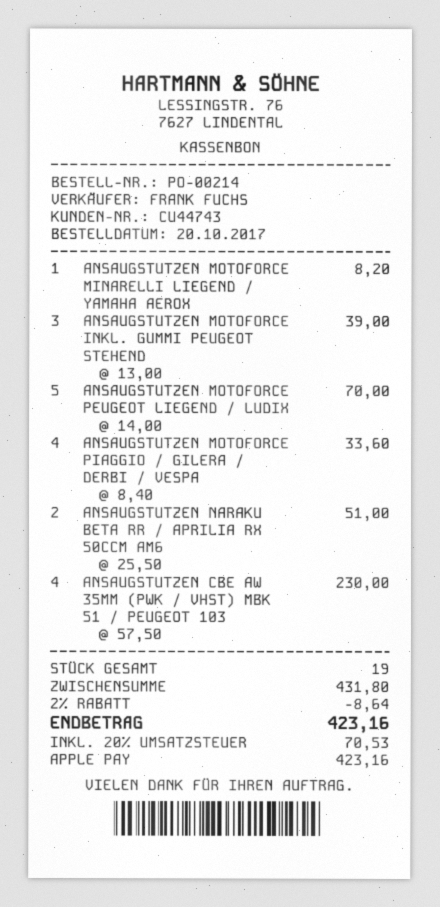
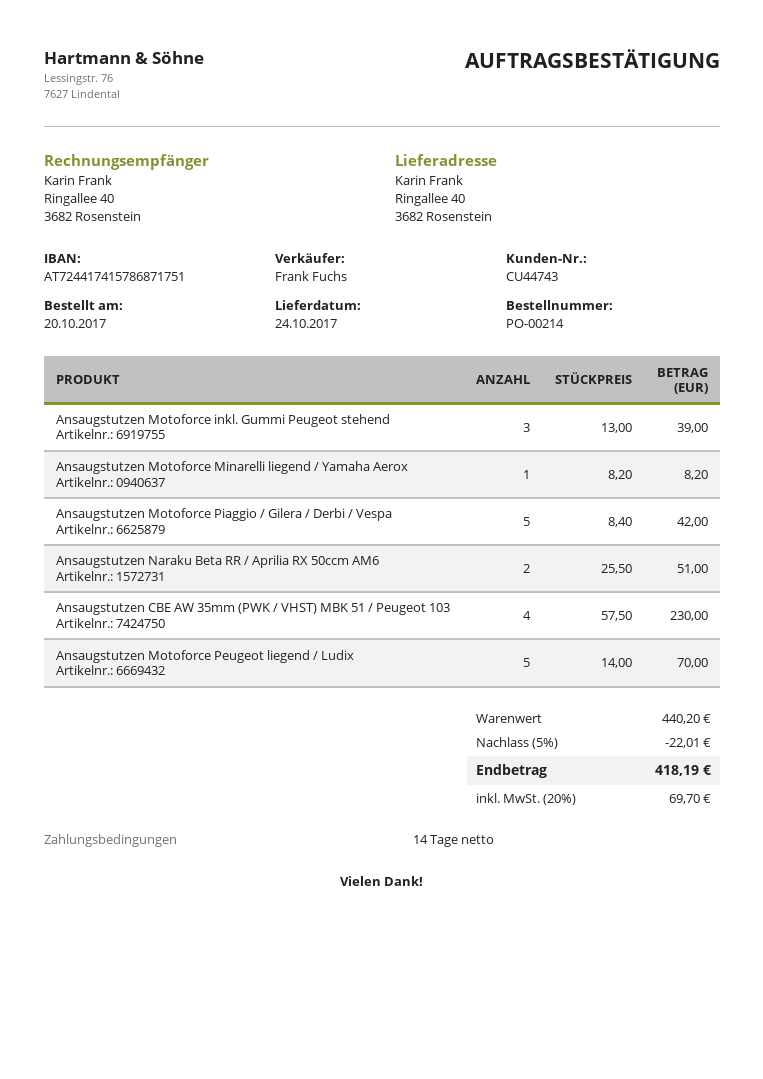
ANSAUGSTUTZEN MOTOFORCE PIAGGIO / GILERA / DERBI / VESPA: 4 x 8.40 = 33.60 -> 5 x 8.40 = 42.00
subtotal: 431.80 -> 440.20
discount: 2% = 8.64 -> 5% = 22.01
tax: 20% = 70.53 -> 20% = 69.70
total: 423.16 -> 418.19

